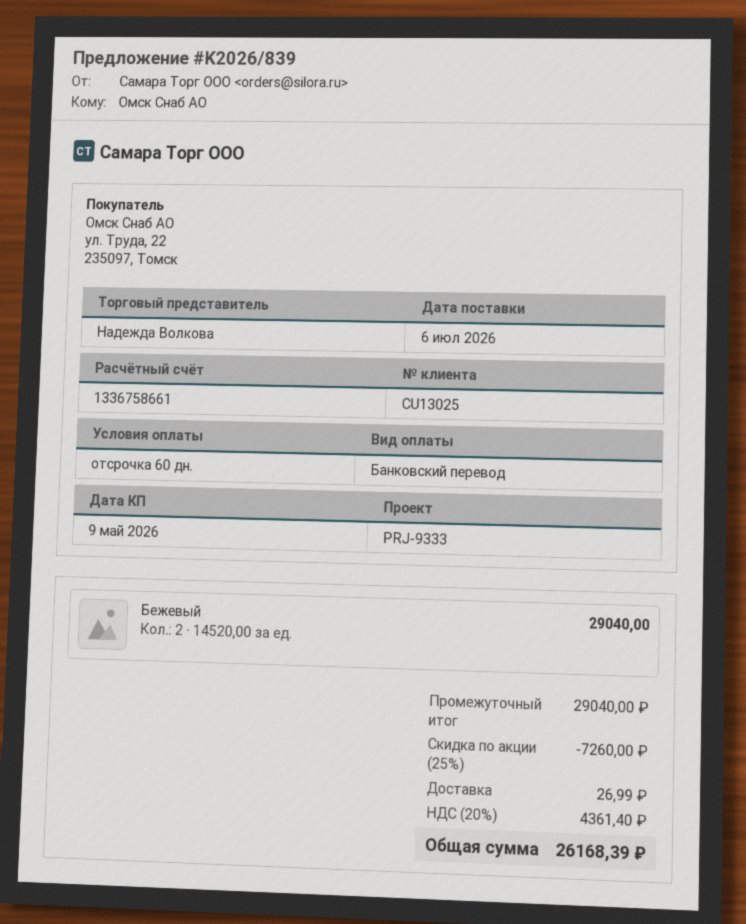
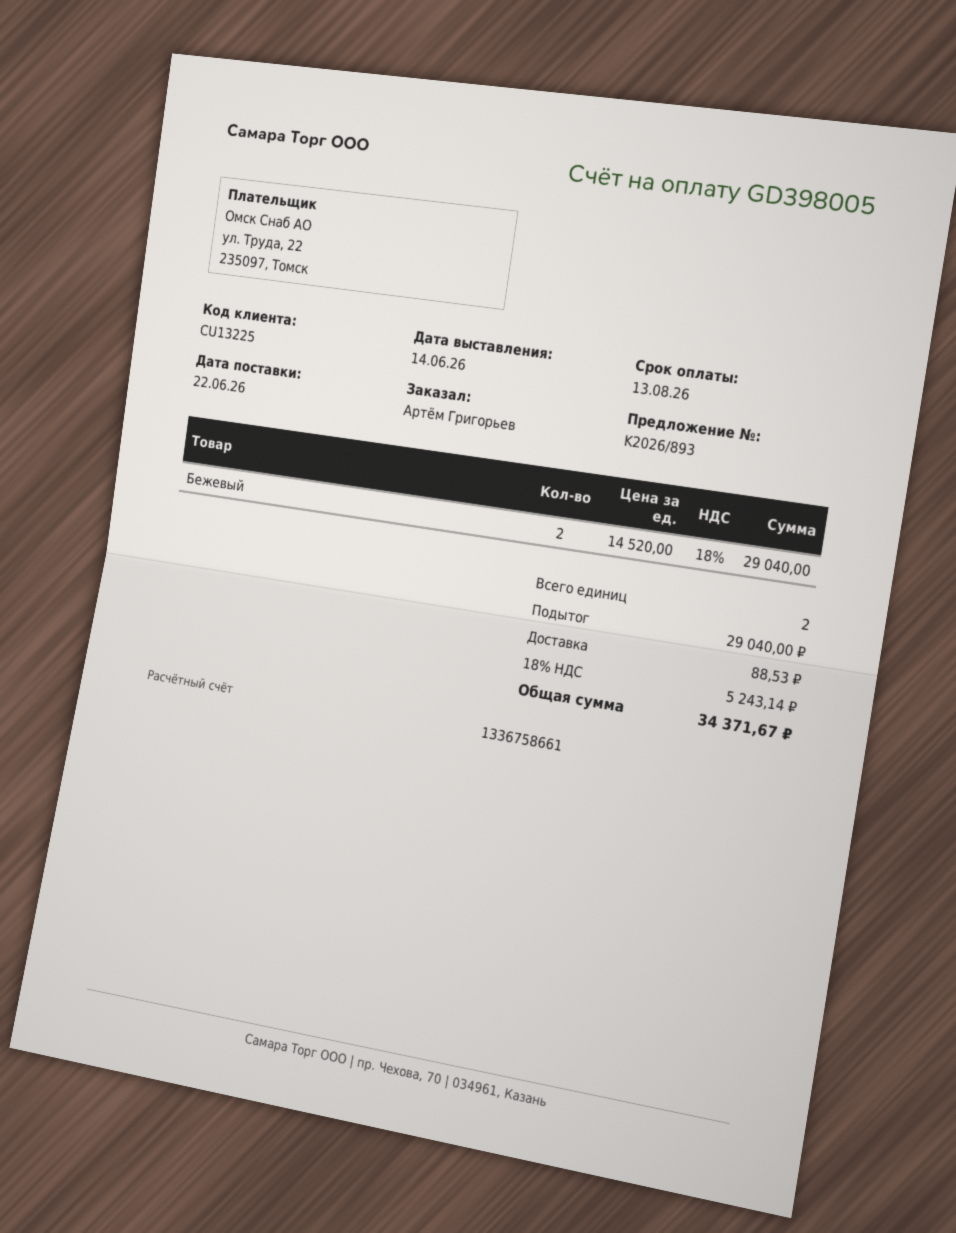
quote number: K2026/839 -> K2026/893
delivery date: 2026-07-06 -> 2026-06-22
customer number: CU13025 -> CU13225
discount: 25% = 7260.00 -> none
shipping: 26.99 -> 88.53
tax: 20% = 4361.40 -> 18% = 5243.14
total: 26168.39 -> 34371.67

